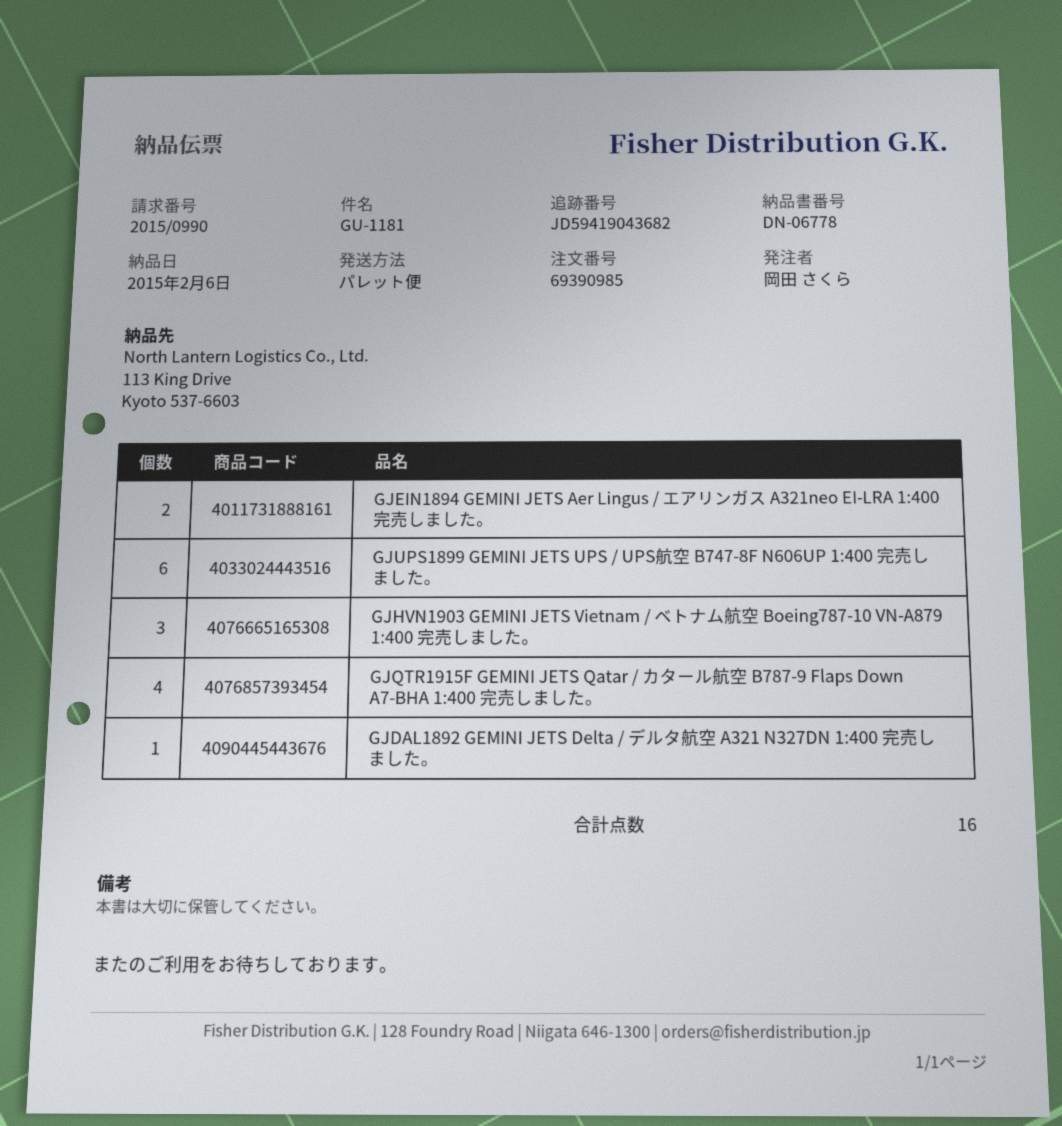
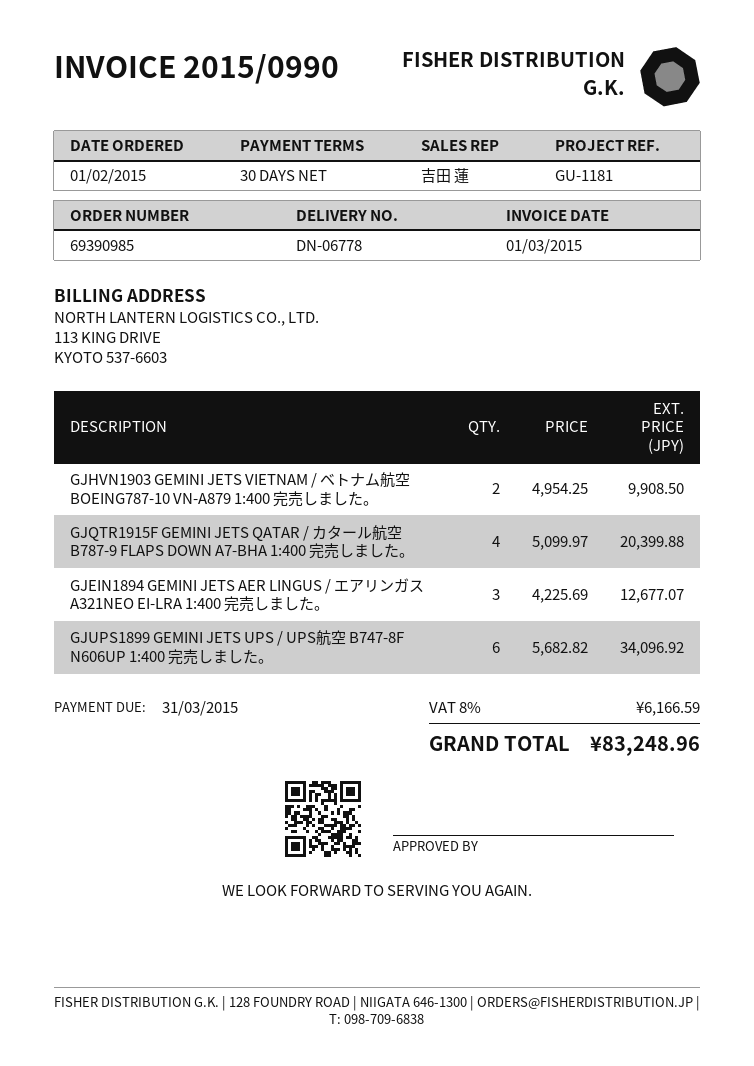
GJEIN1894 GEMINI JETS Aer Lingus / エアリンガス A321neo EI-LRA 1:400 完売しました。: 2 -> 3
GJHVN1903 GEMINI JETS Vietnam / ベトナム航空 Boeing787-10 VN-A879 1:400 完売しました。: 3 -> 2
GJDAL1892 GEMINI JETS Delta / デルタ航空 A321 N327DN 1:400 完売しました。: 1 -> none

